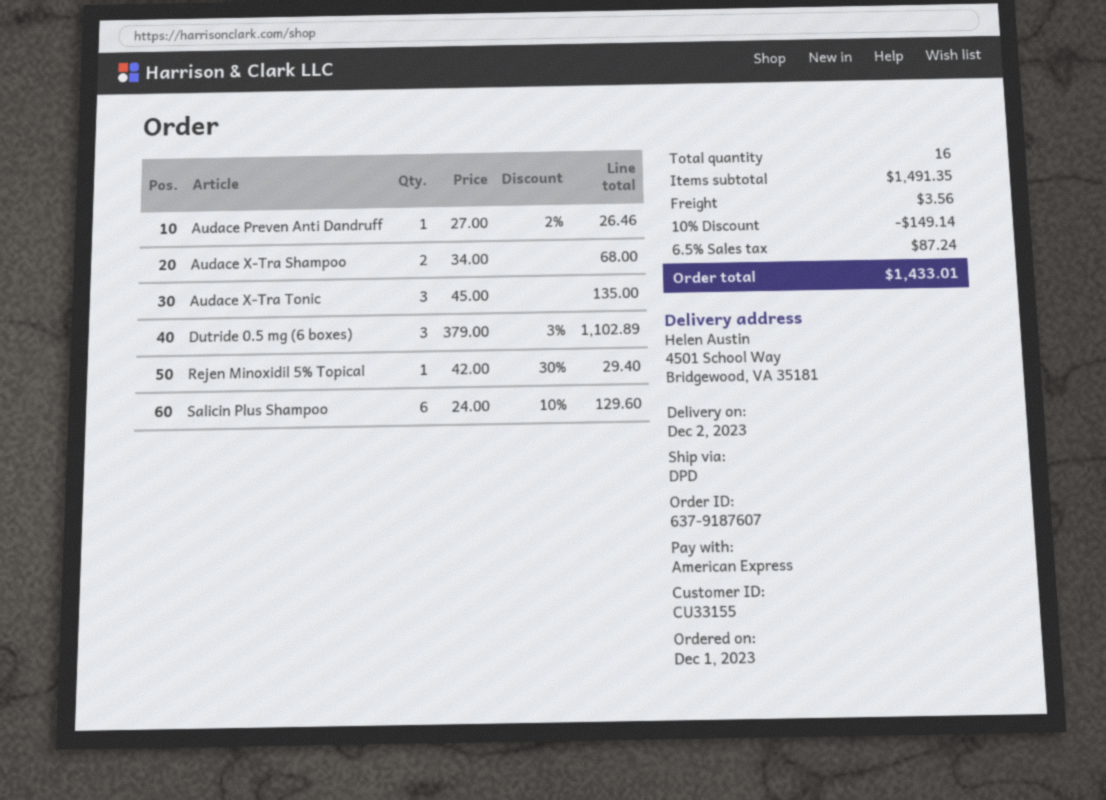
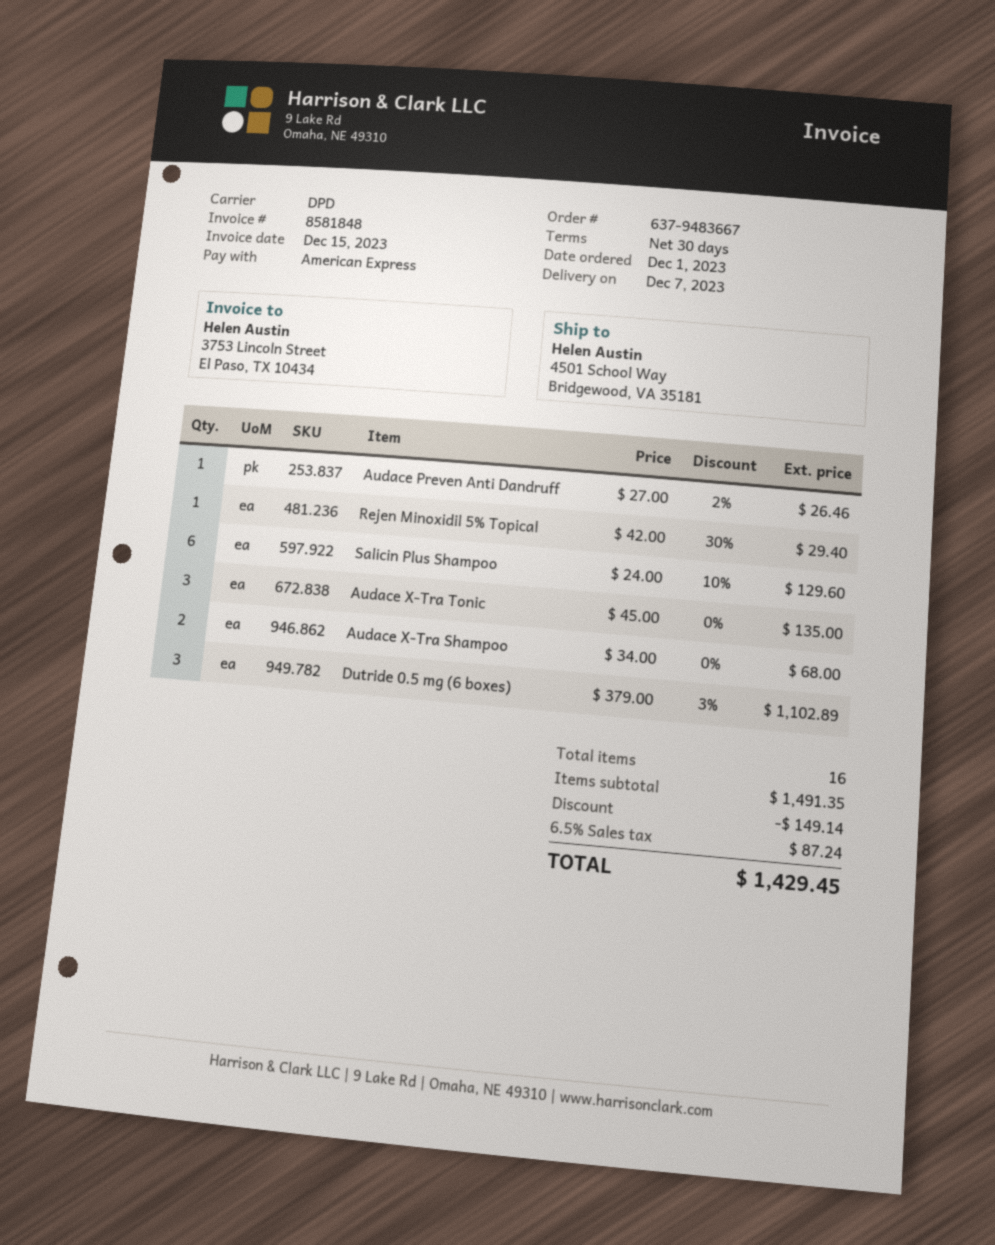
order number: 637-9187607 -> 637-9483667
delivery date: 2023-12-02 -> 2023-12-07
shipping: 3.56 -> none
total: 1433.01 -> 1429.45

